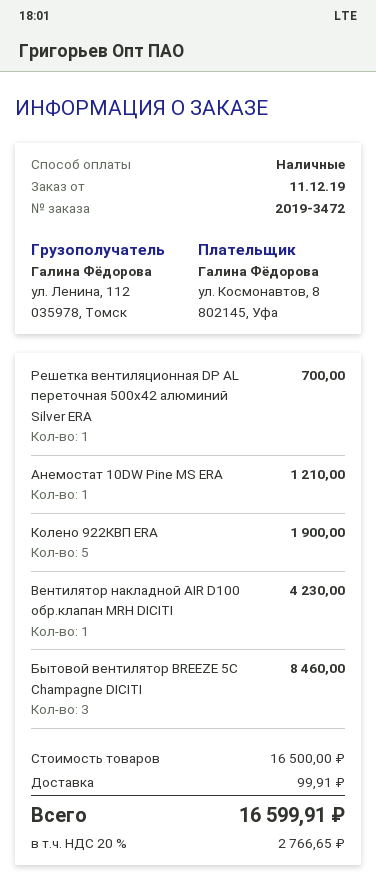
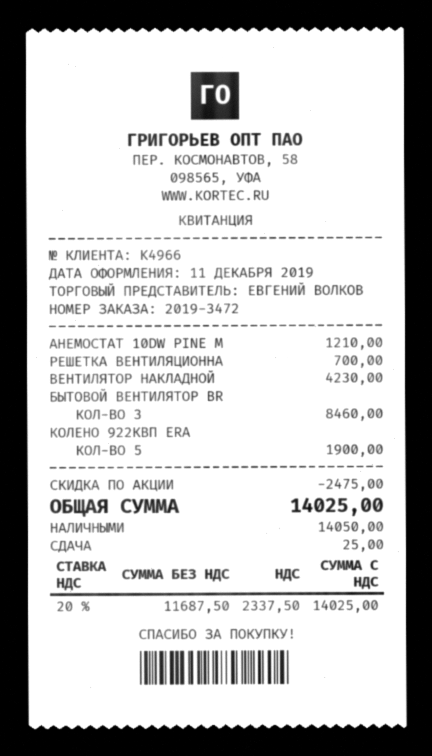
discount: none -> 2475.00
shipping: 99.91 -> none
tax: 20% = 2766.65 -> 20% = 2337.50
total: 16599.91 -> 14025.00

